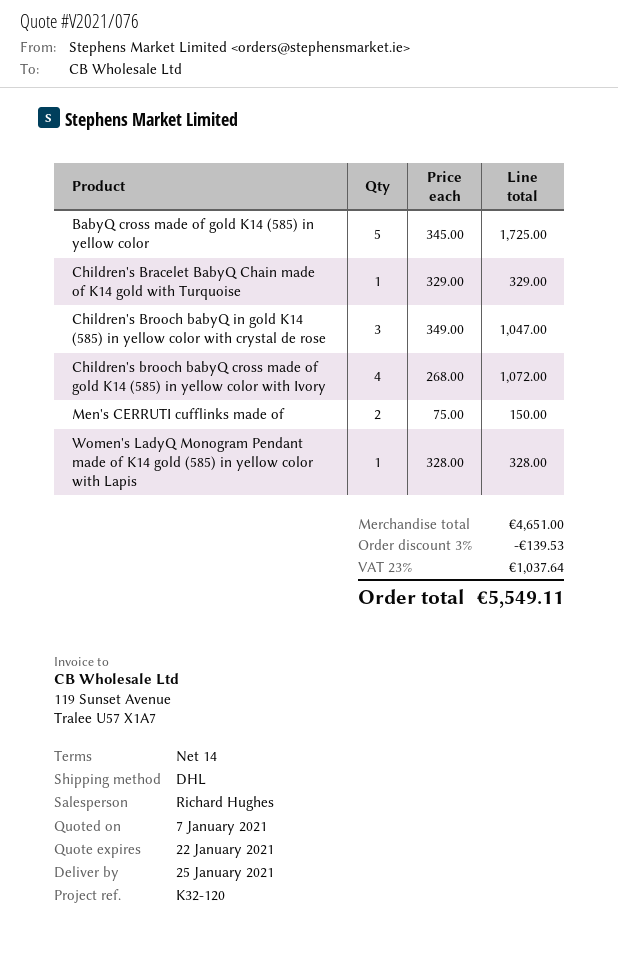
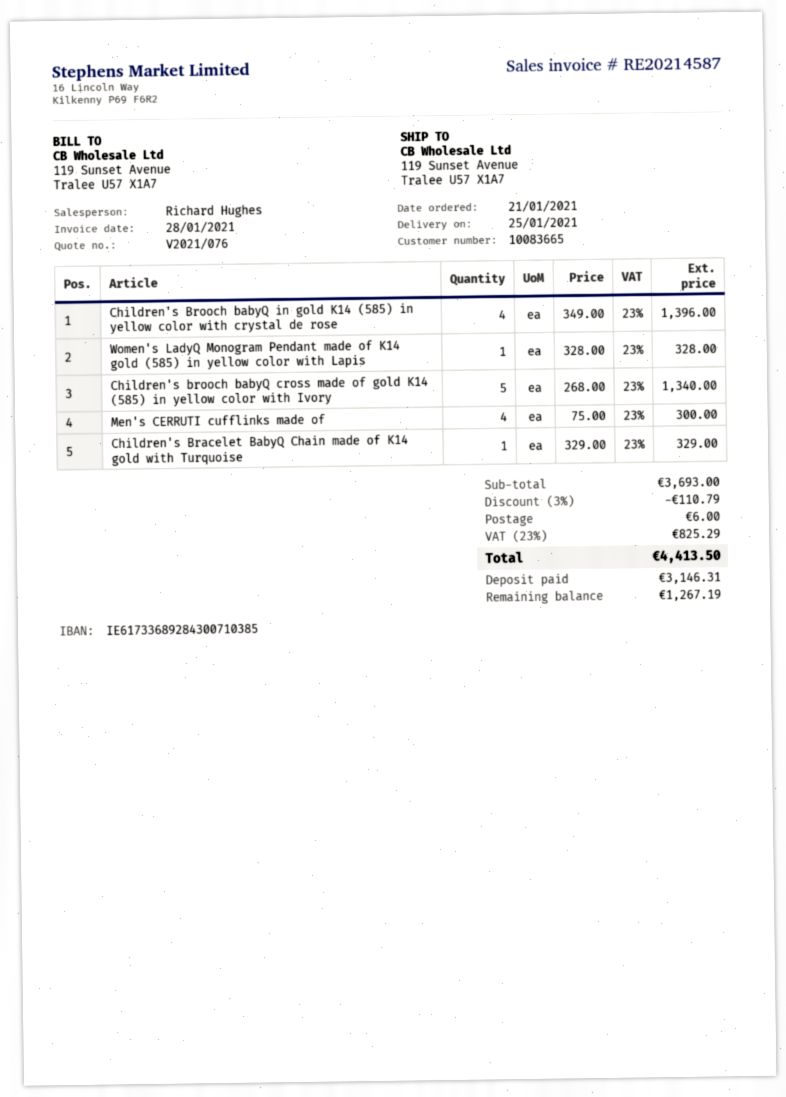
BabyQ cross made of gold K14 (585) in yellow color: 5 x 345.00 = 1725.00 -> none
Children's Brooch babyQ in gold K14 (585) in yellow color with crystal de rose: 3 x 349.00 = 1047.00 -> 4 x 349.00 = 1396.00
Children's brooch babyQ cross made of gold K14 (585) in yellow color with Ivory: 4 x 268.00 = 1072.00 -> 5 x 268.00 = 1340.00
Men's CERRUTI cufflinks made of: 2 x 75.00 = 150.00 -> 4 x 75.00 = 300.00
subtotal: 4651.00 -> 3693.00
discount: 3% = 139.53 -> 3% = 110.79
shipping: none -> 6.00
tax: 23% = 1037.64 -> 23% = 825.29
total: 5549.11 -> 4413.50

